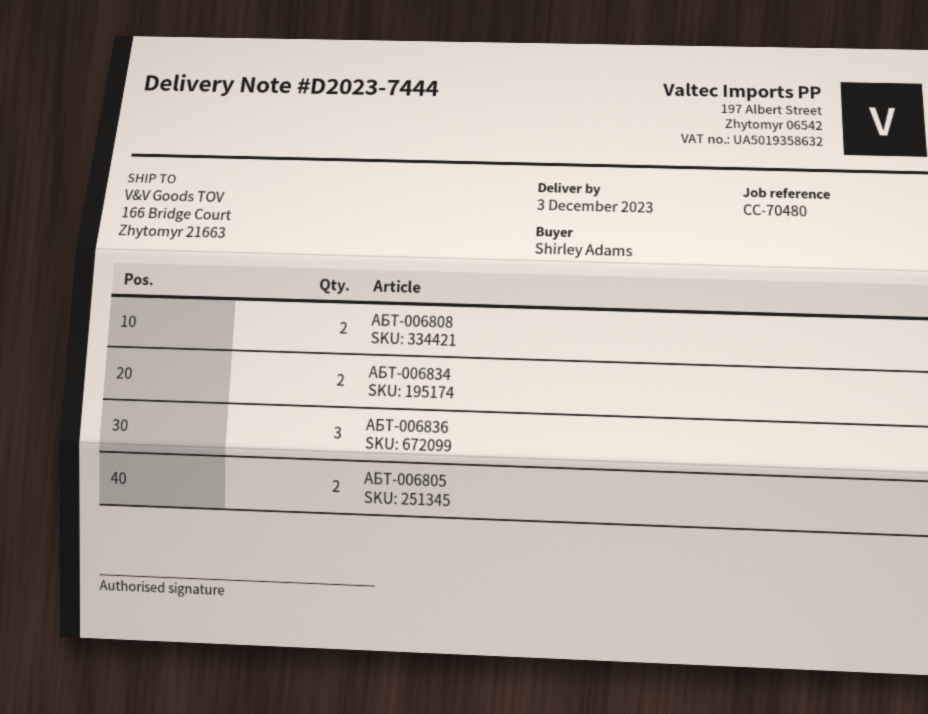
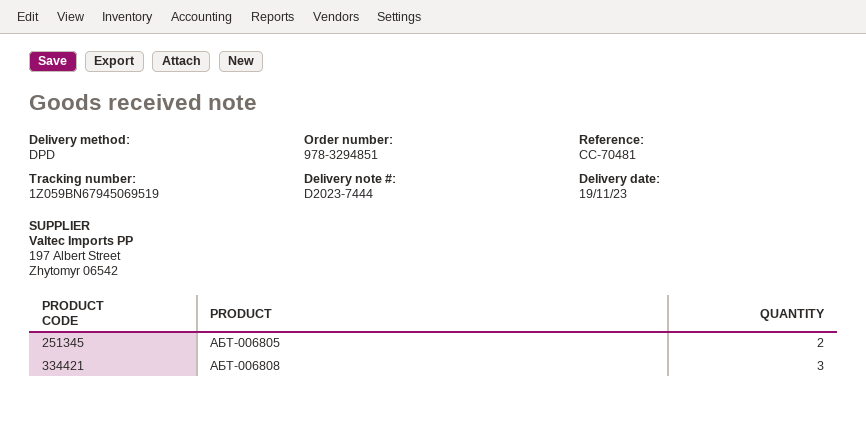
delivery date: 2023-12-03 -> 2023-11-19
reference: CC-70480 -> CC-70481
АБТ-006808: 2 -> 3
АБТ-006834: 2 -> none
АБТ-006836: 3 -> none

